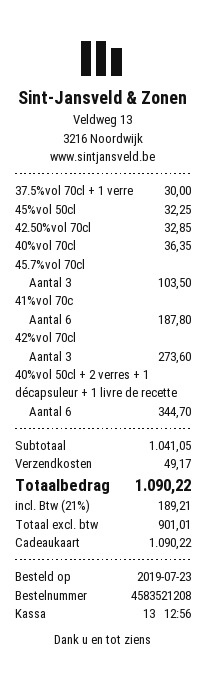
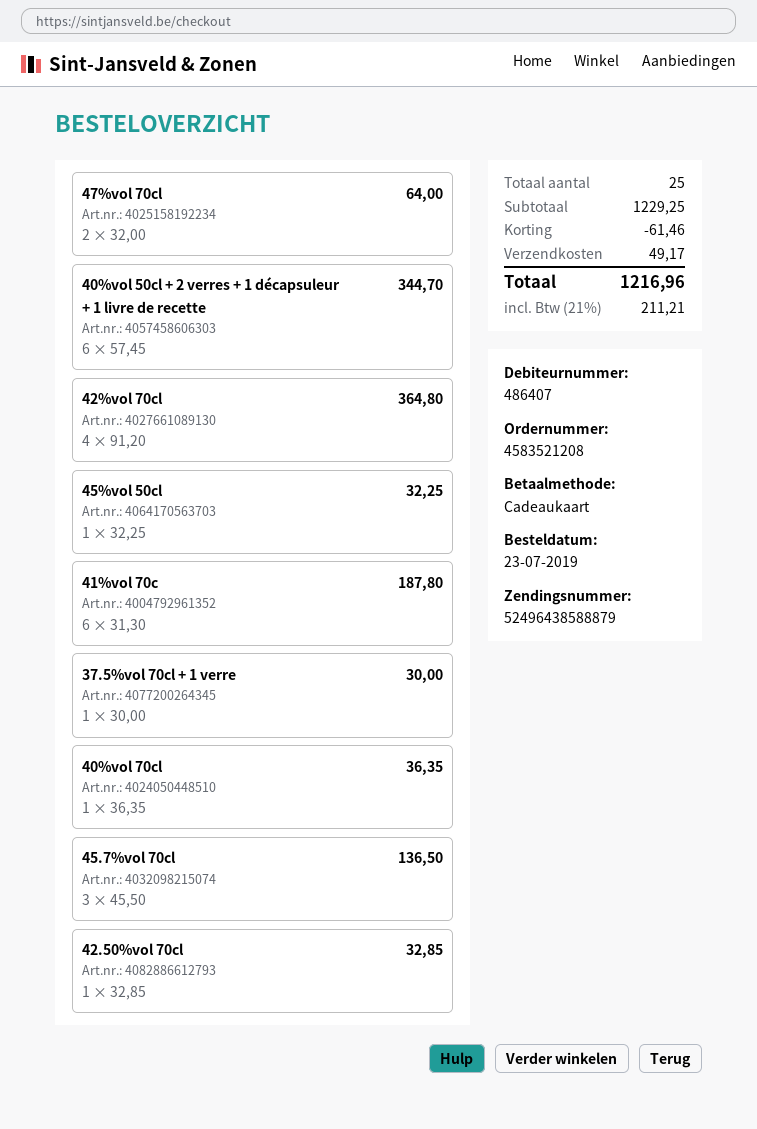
45.7%vol 70cl: 3 for 103.50 -> 3 for 136.50
42%vol 70cl: 3 for 273.60 -> 4 for 364.80
47%vol 70cl: none -> 2 for 64.00
subtotal: 1041.05 -> 1229.25
discount: none -> 61.46
tax: 21% = 189.21 -> 21% = 211.21
total: 1090.22 -> 1216.96

